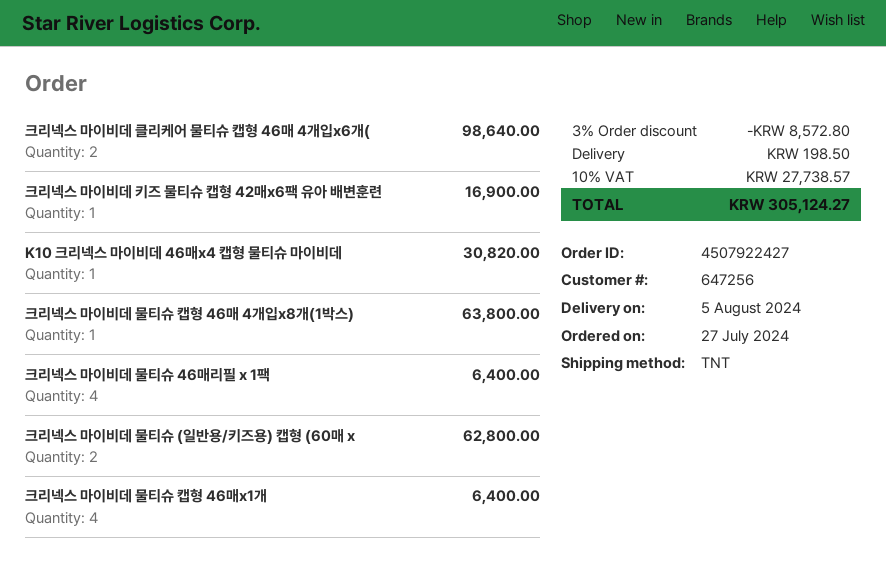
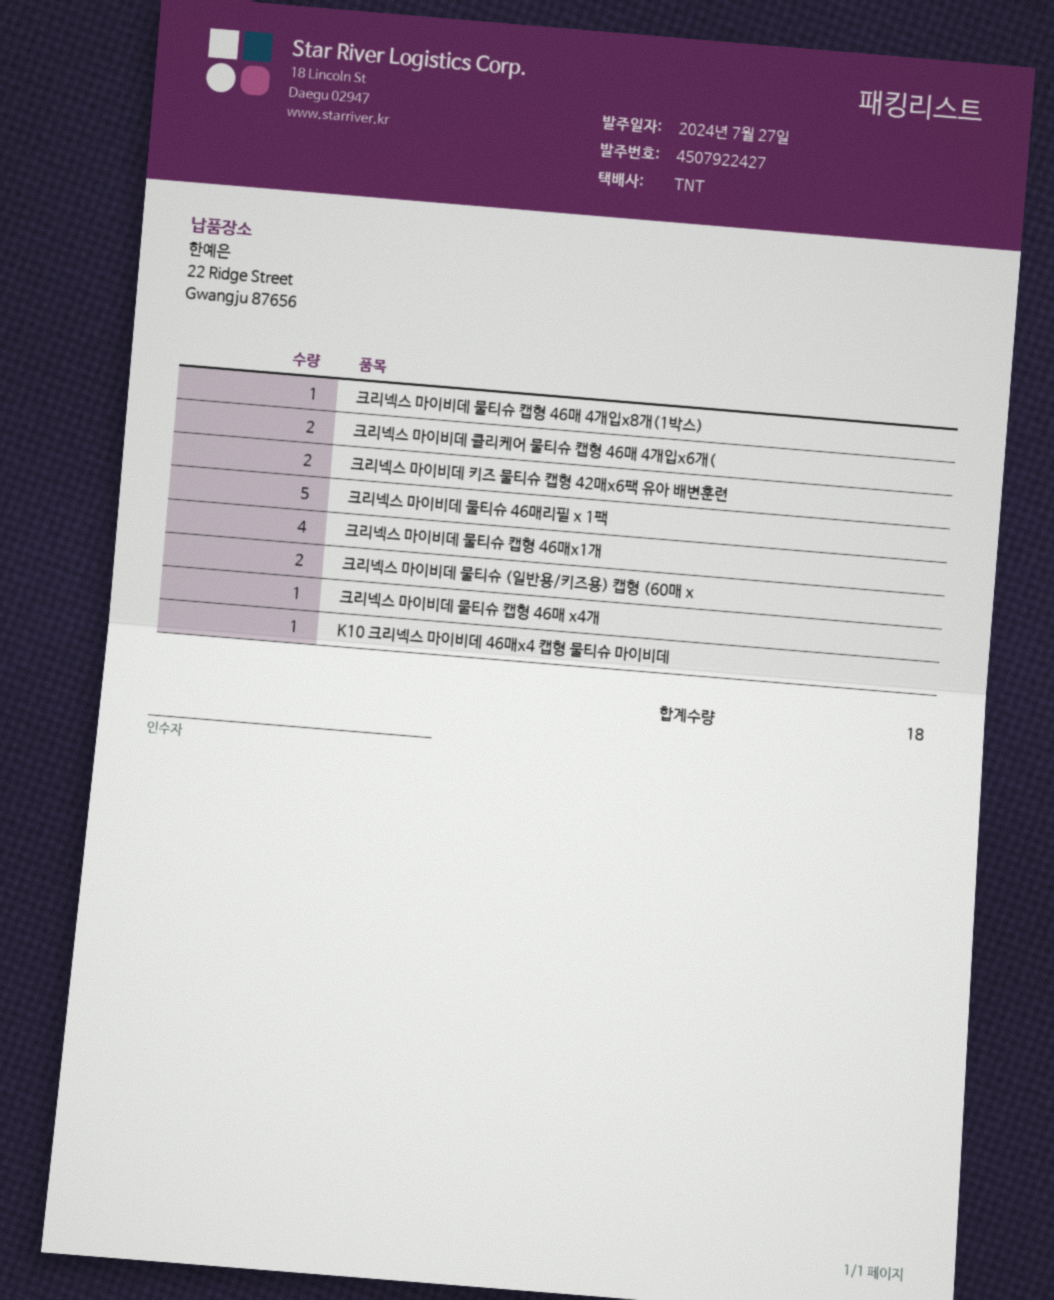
크리넥스 마이비데 키즈 물티슈 캡형 42매x6팩 유아 배변훈련: 1 -> 2
크리넥스 마이비데 물티슈 46매리필 x 1팩: 4 -> 5
크리넥스 마이비데 물티슈 캡형 46매 x4개: none -> 1

